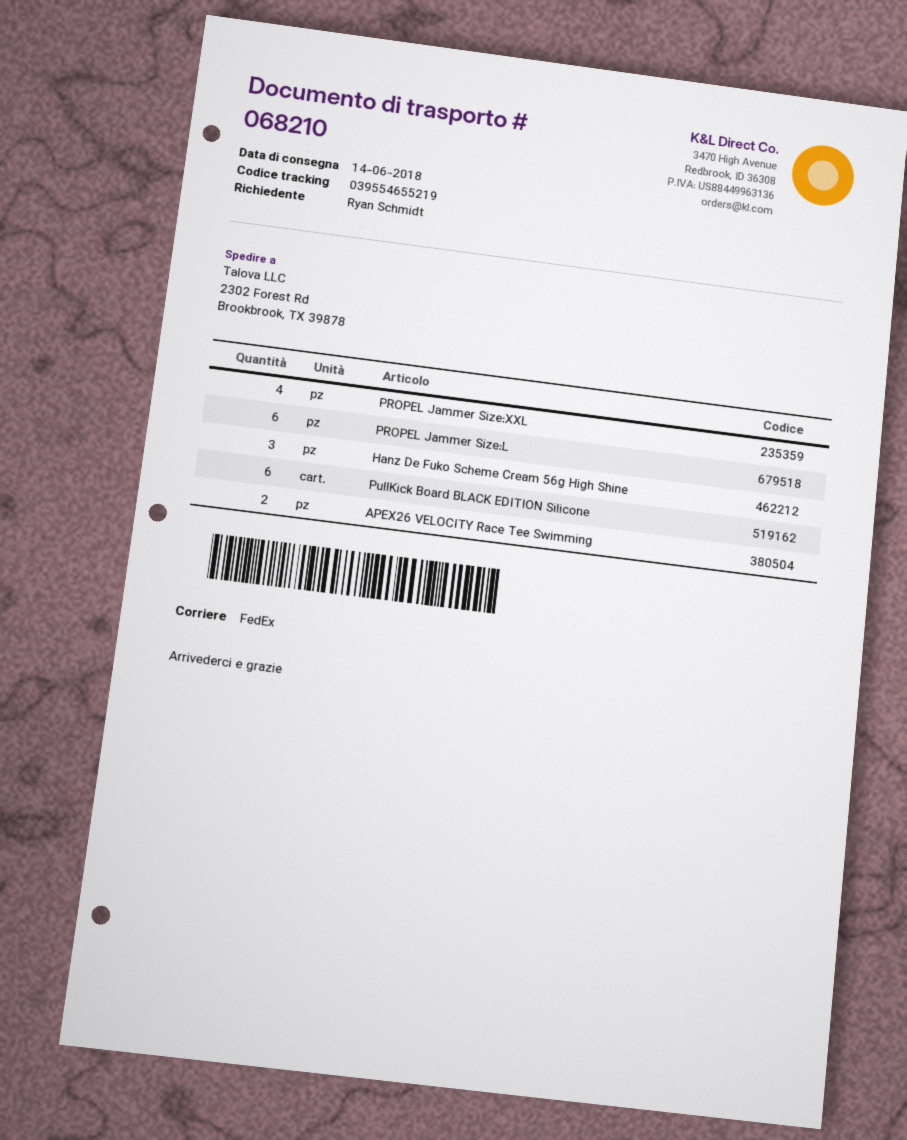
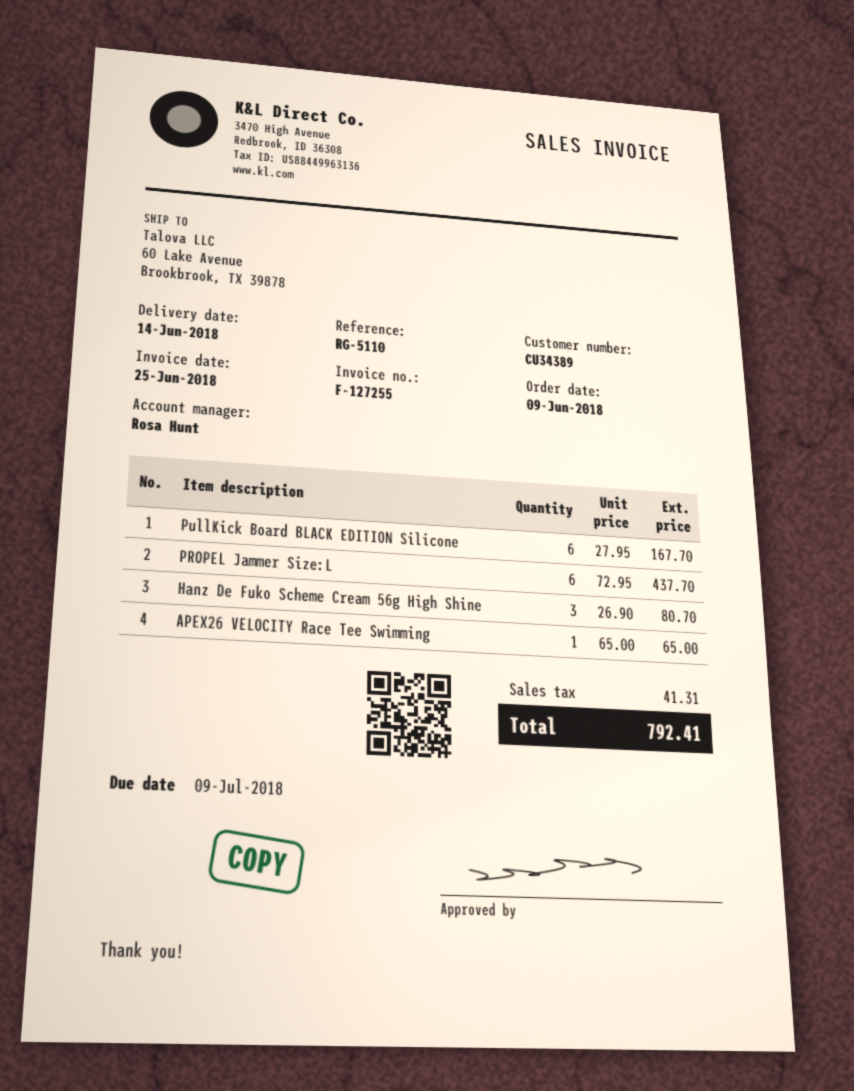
ship to: 2302 Forest Rd, Brookbrook, TX 39878 -> 60 Lake Avenue, Brookbrook, TX 39878
PROPEL Jammer Size:XXL: 4 -> none
APEX26 VELOCITY Race Tee Swimming: 2 -> 1

